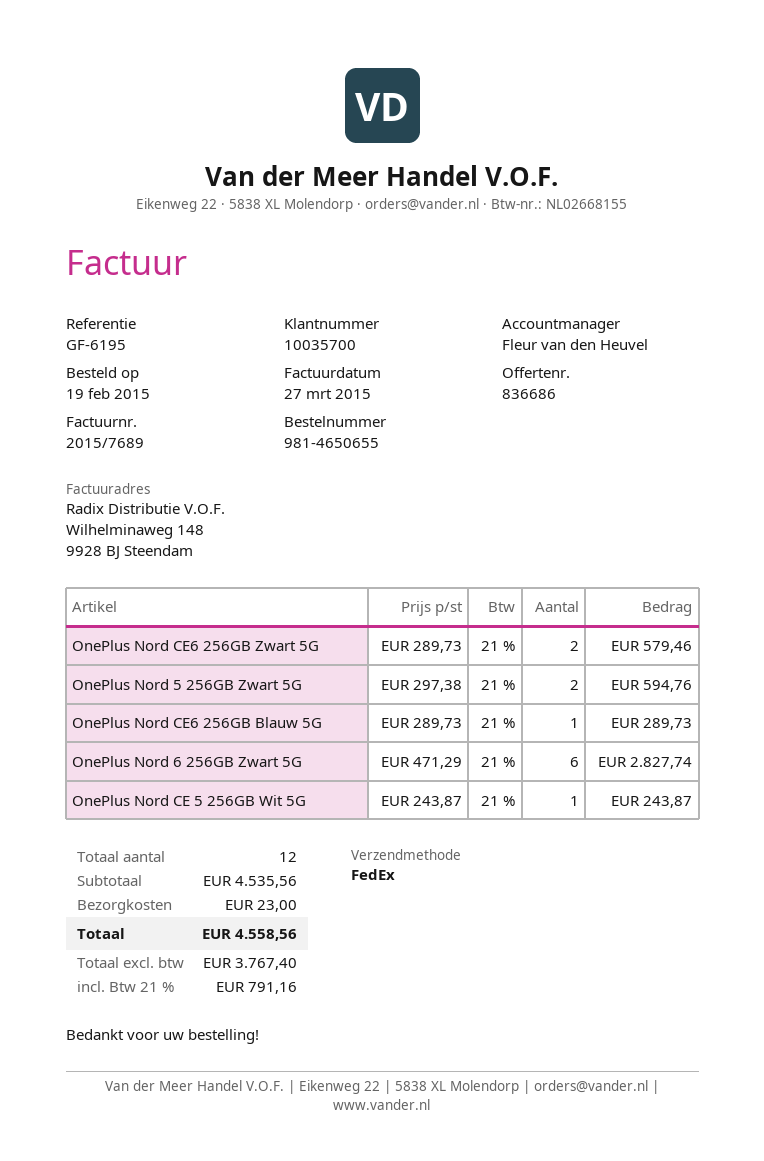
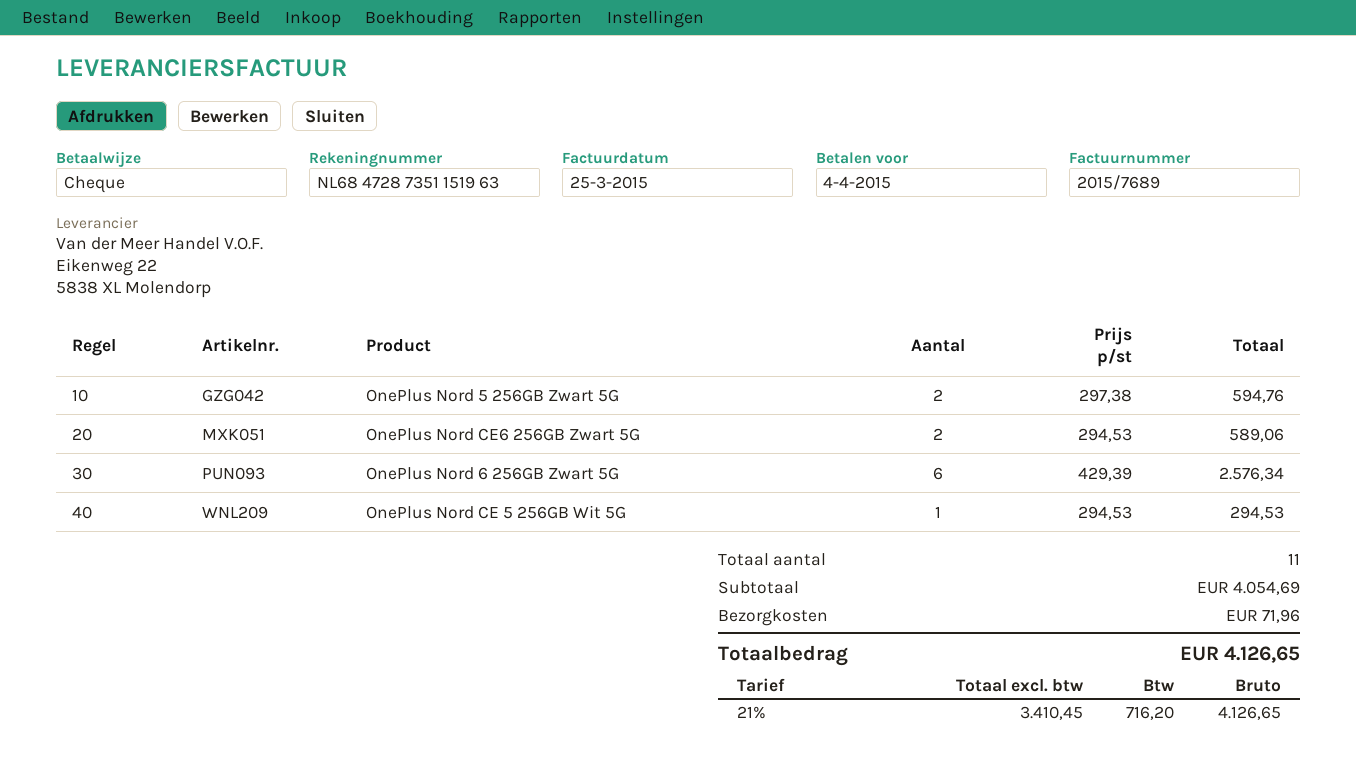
invoice date: 2015-03-27 -> 2015-03-25
OnePlus Nord CE6 256GB Zwart 5G: 2 x 289.73 = 579.46 -> 2 x 294.53 = 589.06
OnePlus Nord CE6 256GB Blauw 5G: 1 x 289.73 = 289.73 -> none
OnePlus Nord 6 256GB Zwart 5G: 6 x 471.29 = 2827.74 -> 6 x 429.39 = 2576.34
OnePlus Nord CE 5 256GB Wit 5G: 1 x 243.87 = 243.87 -> 1 x 294.53 = 294.53
total quantity: 12 -> 11
subtotal: 4535.56 -> 4054.69
shipping: 23.00 -> 71.96
net: 3767.40 -> 3410.45
tax: 21% = 791.16 -> 21% = 716.20
total: 4558.56 -> 4126.65

